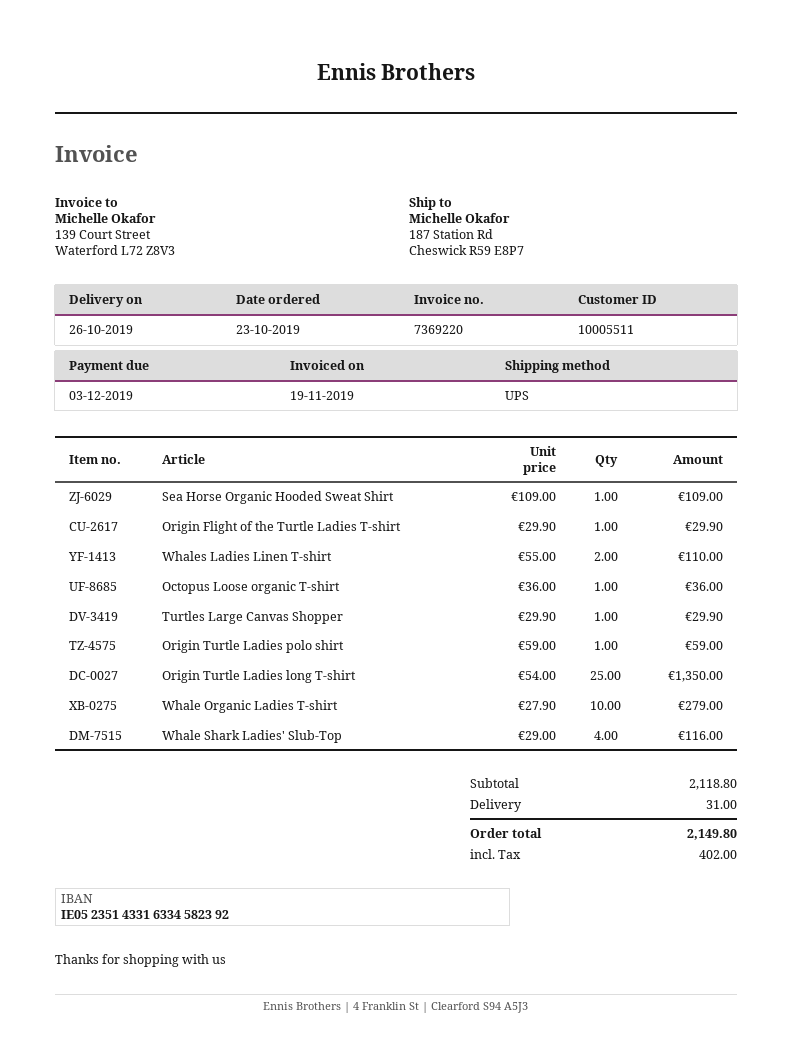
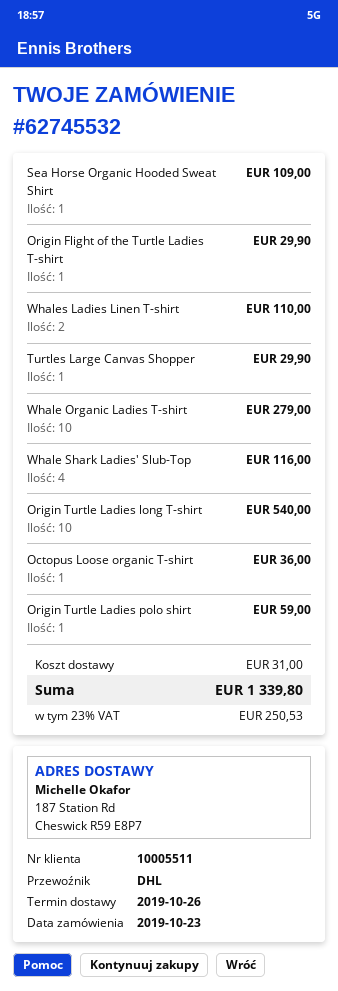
shipping method: UPS -> DHL
Origin Turtle Ladies long T-shirt: 25 for 1350.00 -> 10 for 540.00
tax: 402.00 -> 250.53
total: 2149.80 -> 1339.80

